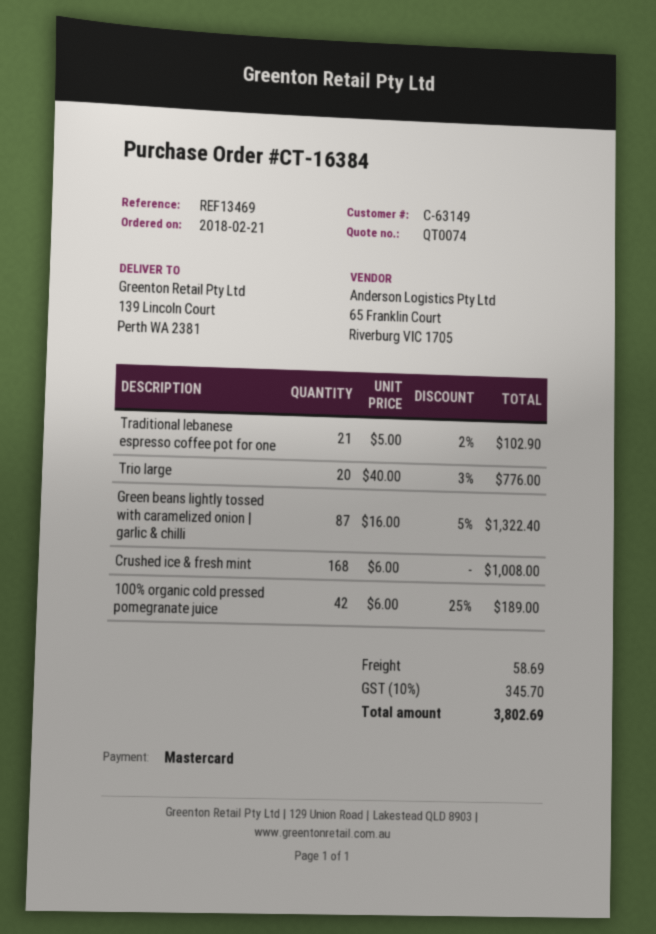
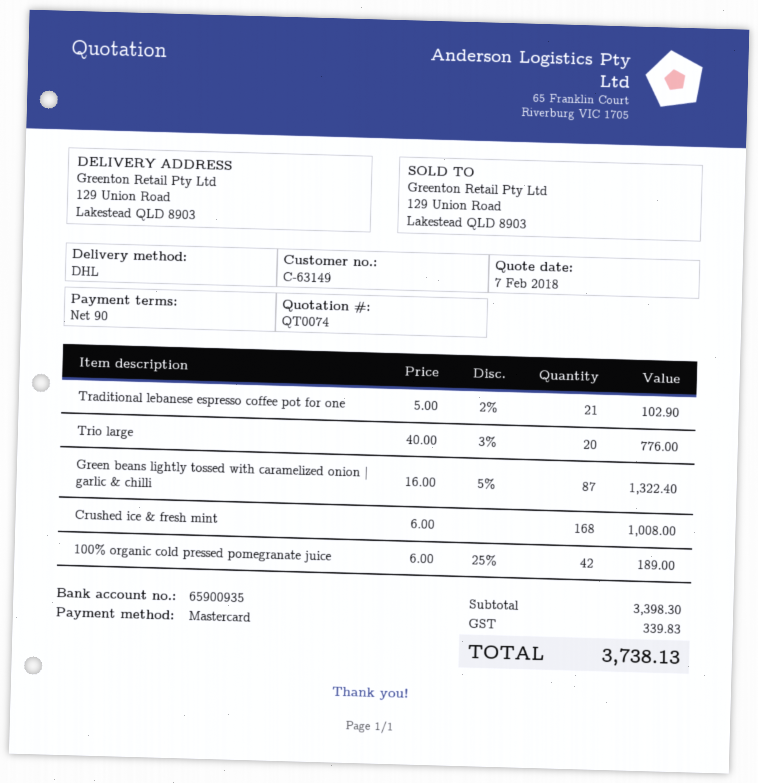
ship to: 139 Lincoln Court, Perth WA 2381 -> 129 Union Road, Lakestead QLD 8903
shipping: 58.69 -> none
tax: 345.70 -> 339.83
total: 3802.69 -> 3738.13

